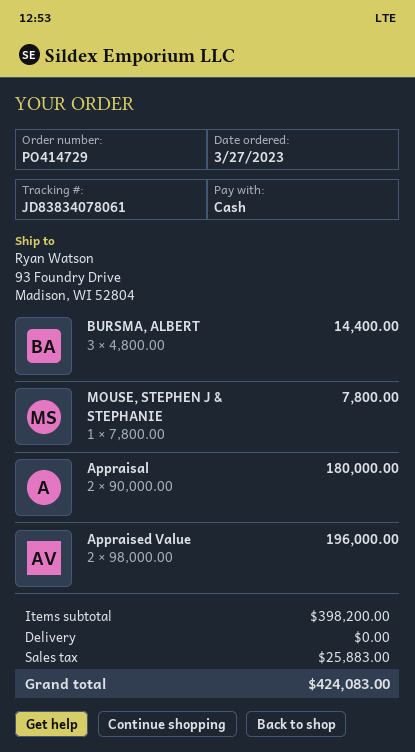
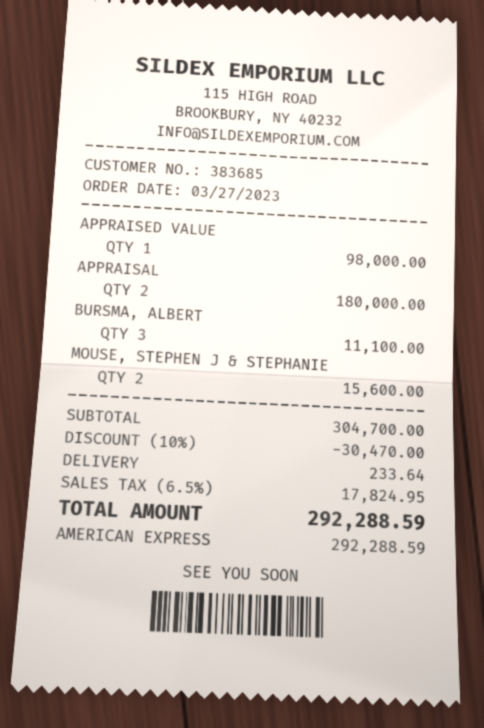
payment method: cash -> American Express
BURSMA, ALBERT: 3 for 14400.00 -> 3 for 11100.00
MOUSE, STEPHEN J & STEPHANIE: 1 for 7800.00 -> 2 for 15600.00
Appraised Value: 2 for 196000.00 -> 1 for 98000.00
subtotal: 398200.00 -> 304700.00
discount: none -> 10% = 30470.00
shipping: 0.00 -> 233.64
tax: 25883.00 -> 17824.95
total: 424083.00 -> 292288.59

